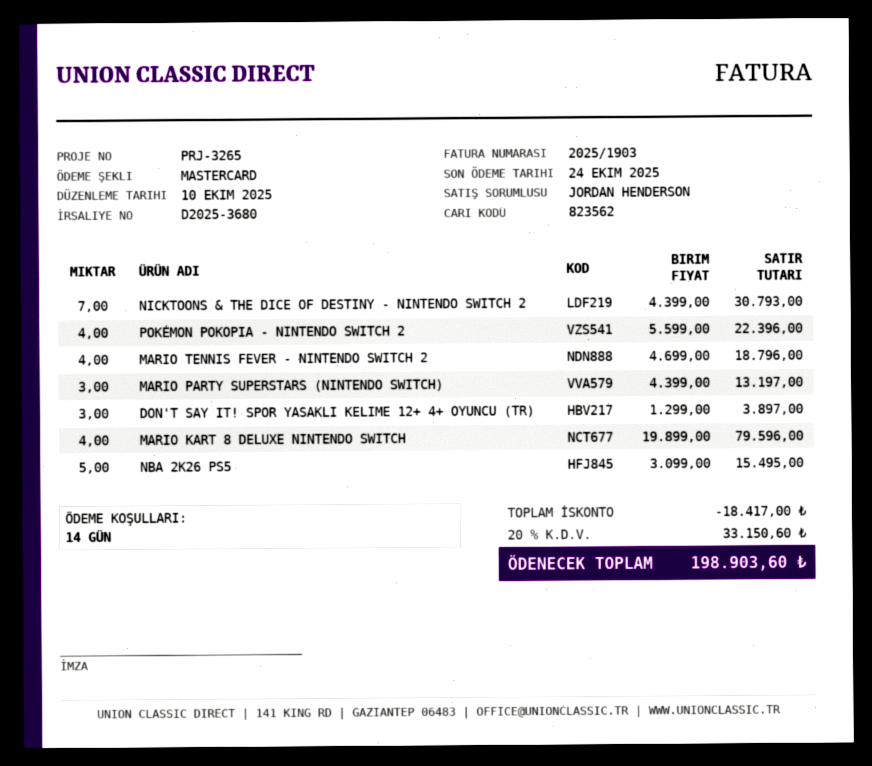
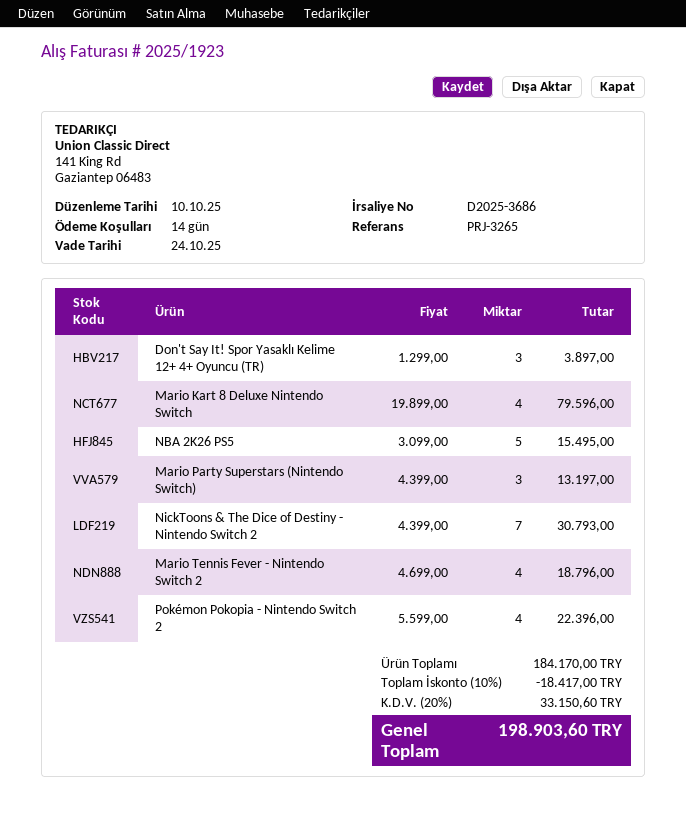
delivery note number: D2025-3680 -> D2025-3686
invoice number: 2025/1903 -> 2025/1923

